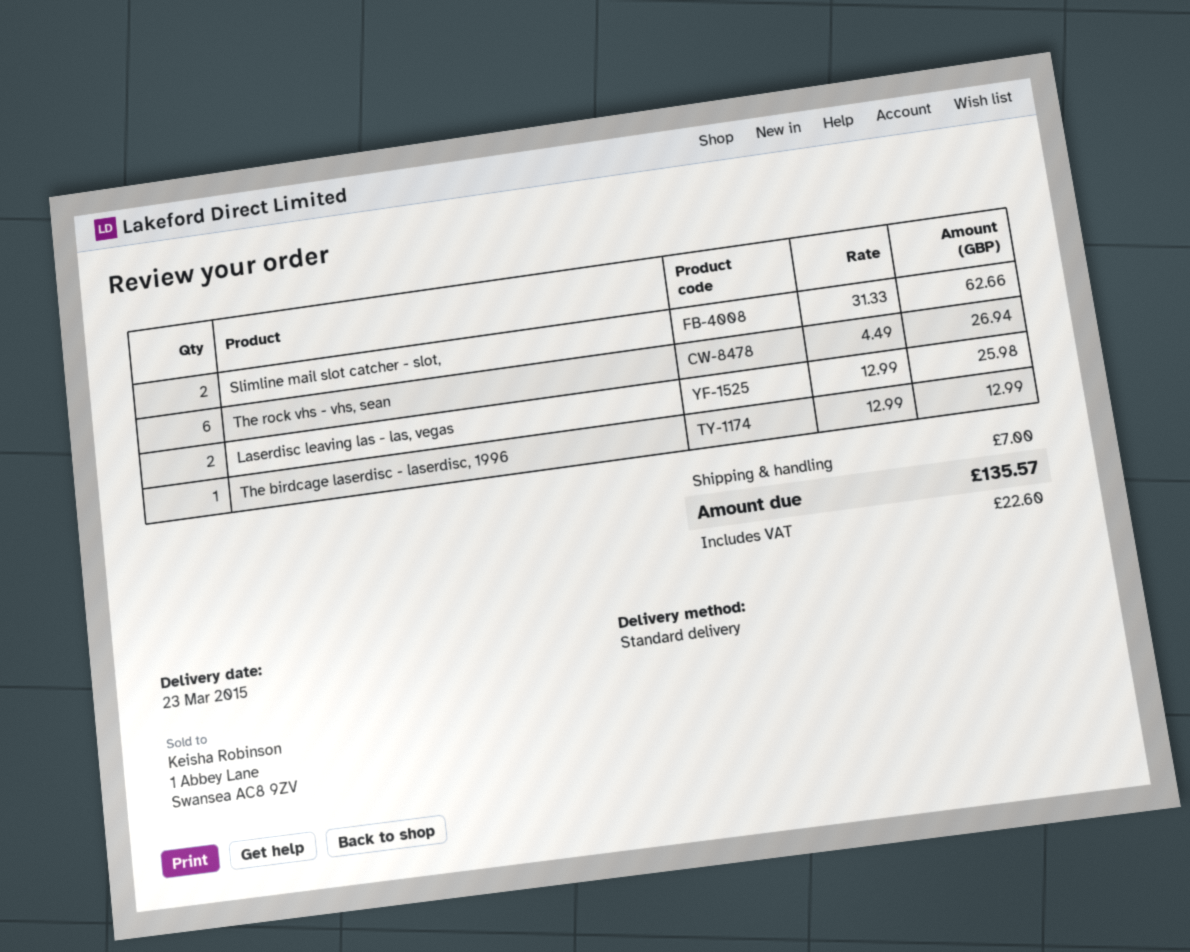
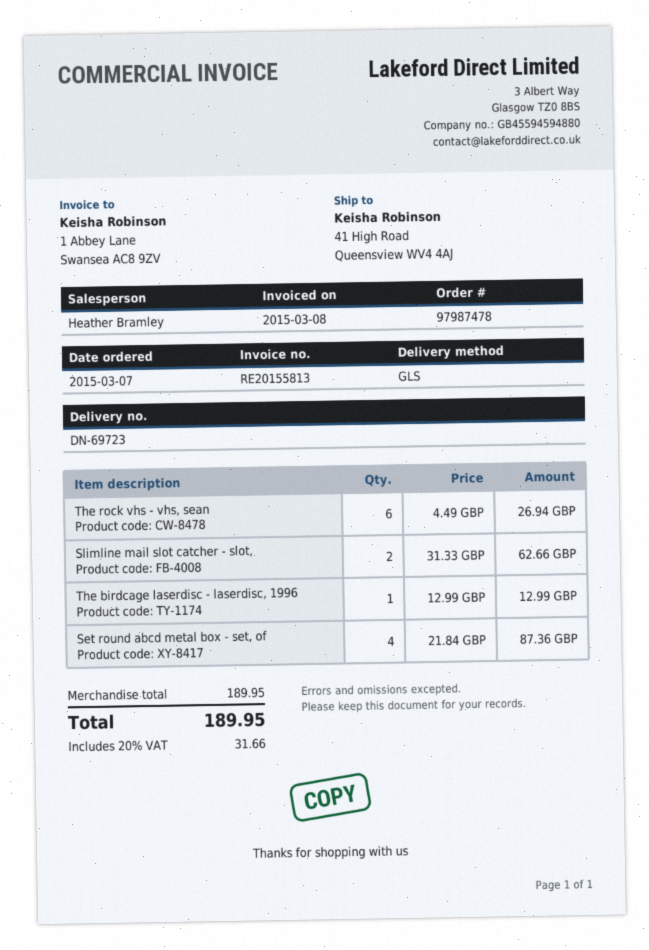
shipping method: standard -> GLS
Laserdisc leaving las - las, vegas: 2 x 12.99 = 25.98 -> none
Set round abcd metal box - set, of: none -> 4 x 21.84 = 87.36
shipping: 7.00 -> none
tax: 22.60 -> 31.66
total: 135.57 -> 189.95

